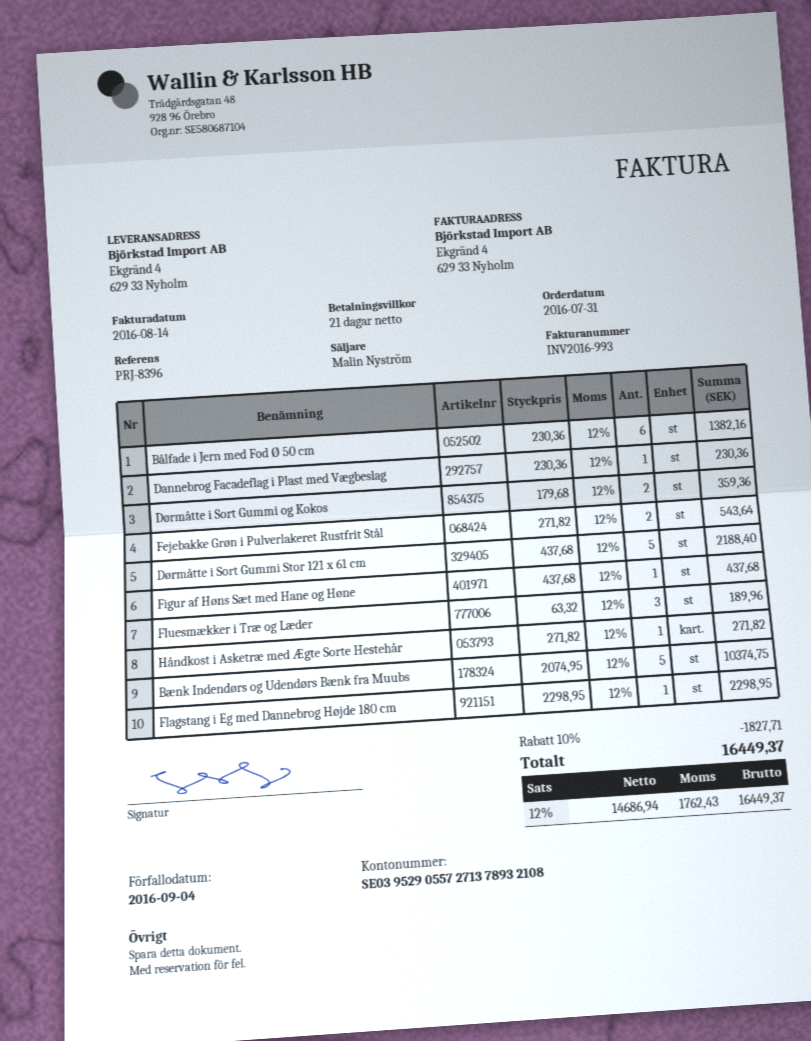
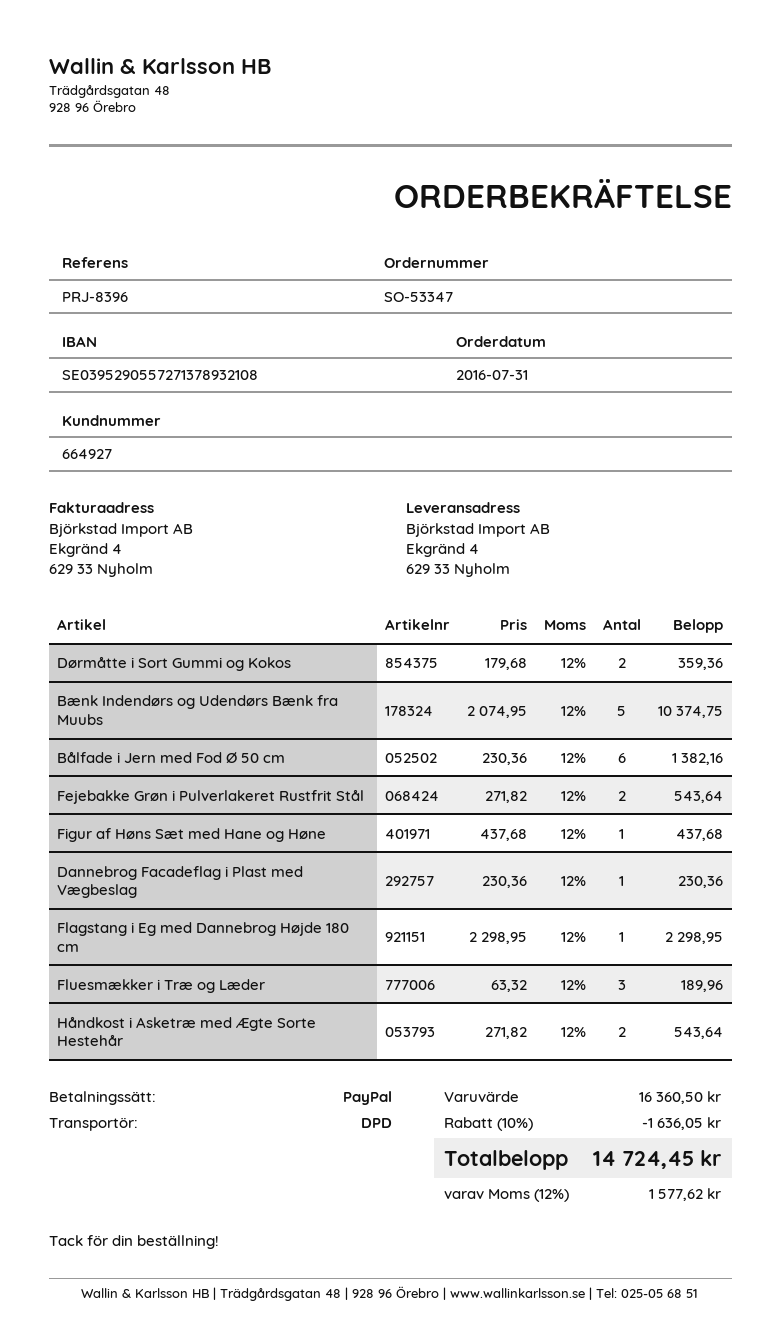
Dørmåtte i Sort Gummi Stor 121 x 61 cm: 5 x 437.68 = 2188.40 -> none
Håndkost i Asketræ med Ægte Sorte Hestehår: 1 x 271.82 = 271.82 -> 2 x 271.82 = 543.64
discount: 10% = 1827.71 -> 10% = 1636.05
tax: 12% = 1762.43 -> 12% = 1577.62
total: 16449.37 -> 14724.45

